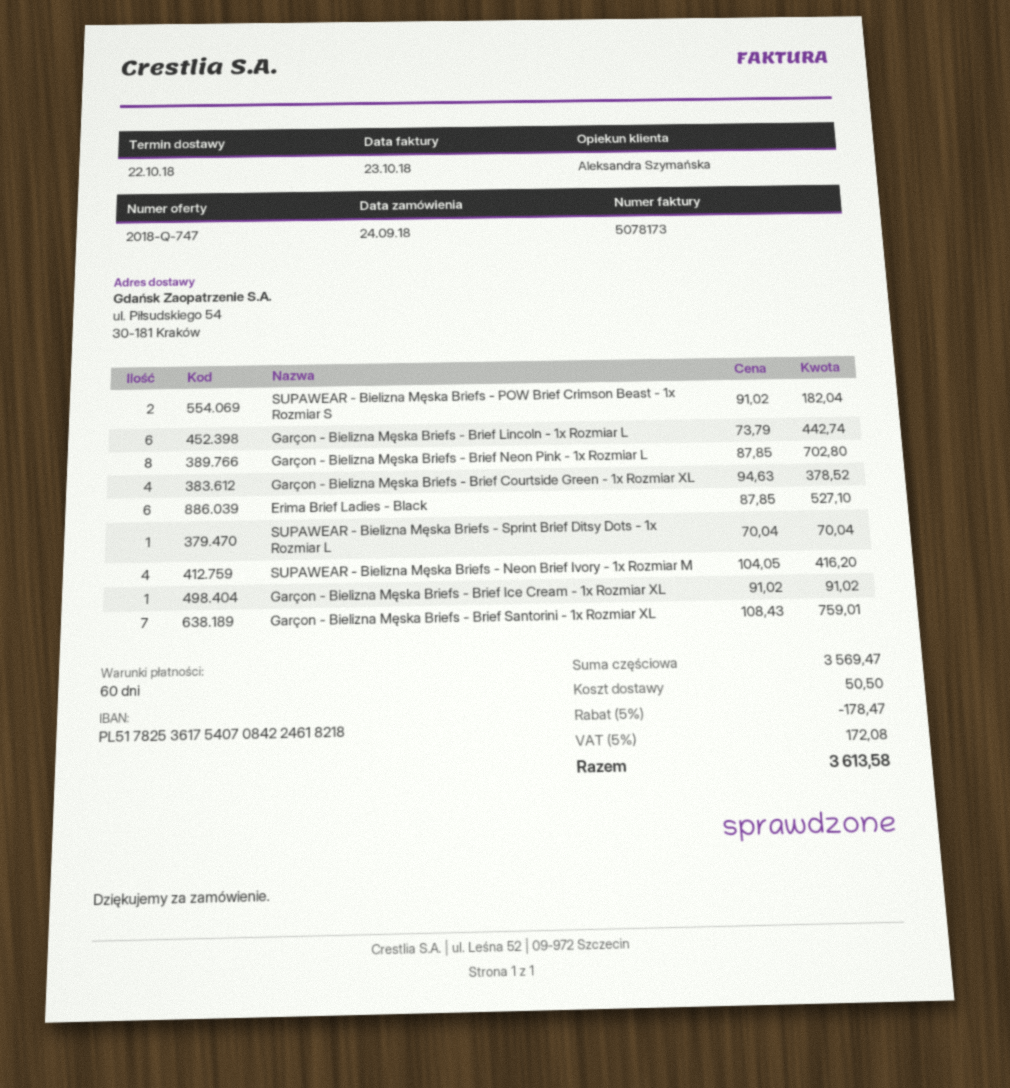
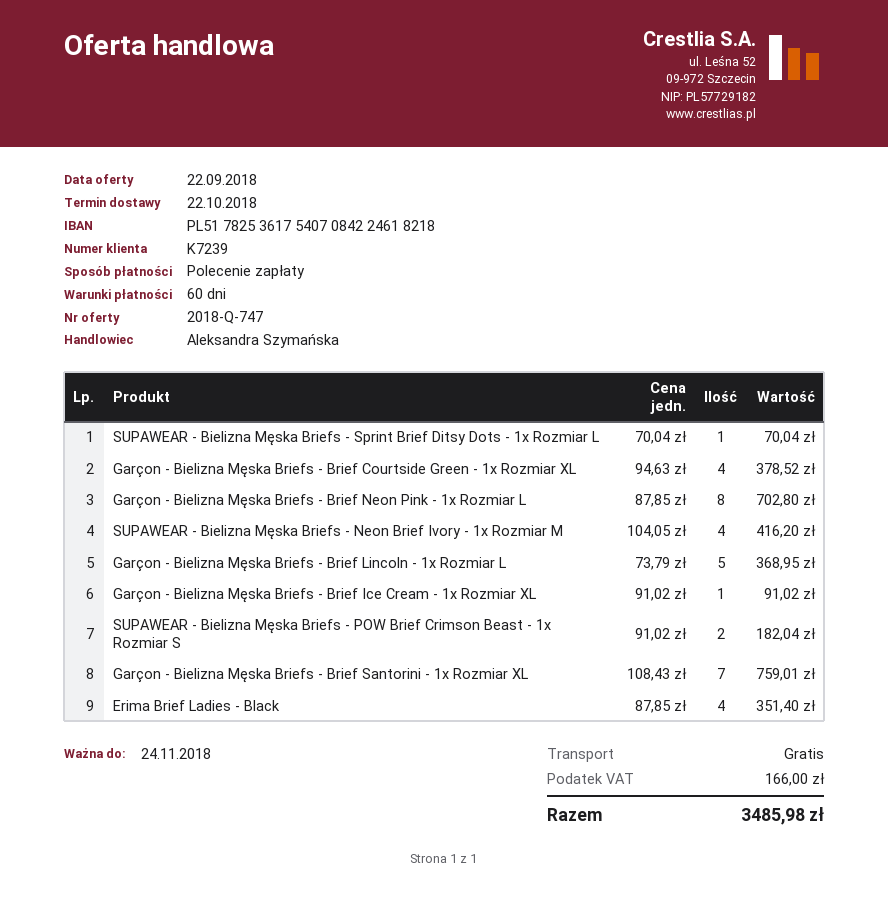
Garçon - Bielizna Męska Briefs - Brief Lincoln - 1x Rozmiar L: 6 x 73.79 = 442.74 -> 5 x 73.79 = 368.95
Erima Brief Ladies - Black: 6 x 87.85 = 527.10 -> 4 x 87.85 = 351.40
discount: 5% = 178.47 -> none
shipping: 50.50 -> 0.00
tax: 172.08 -> 166.00
total: 3613.58 -> 3485.98

